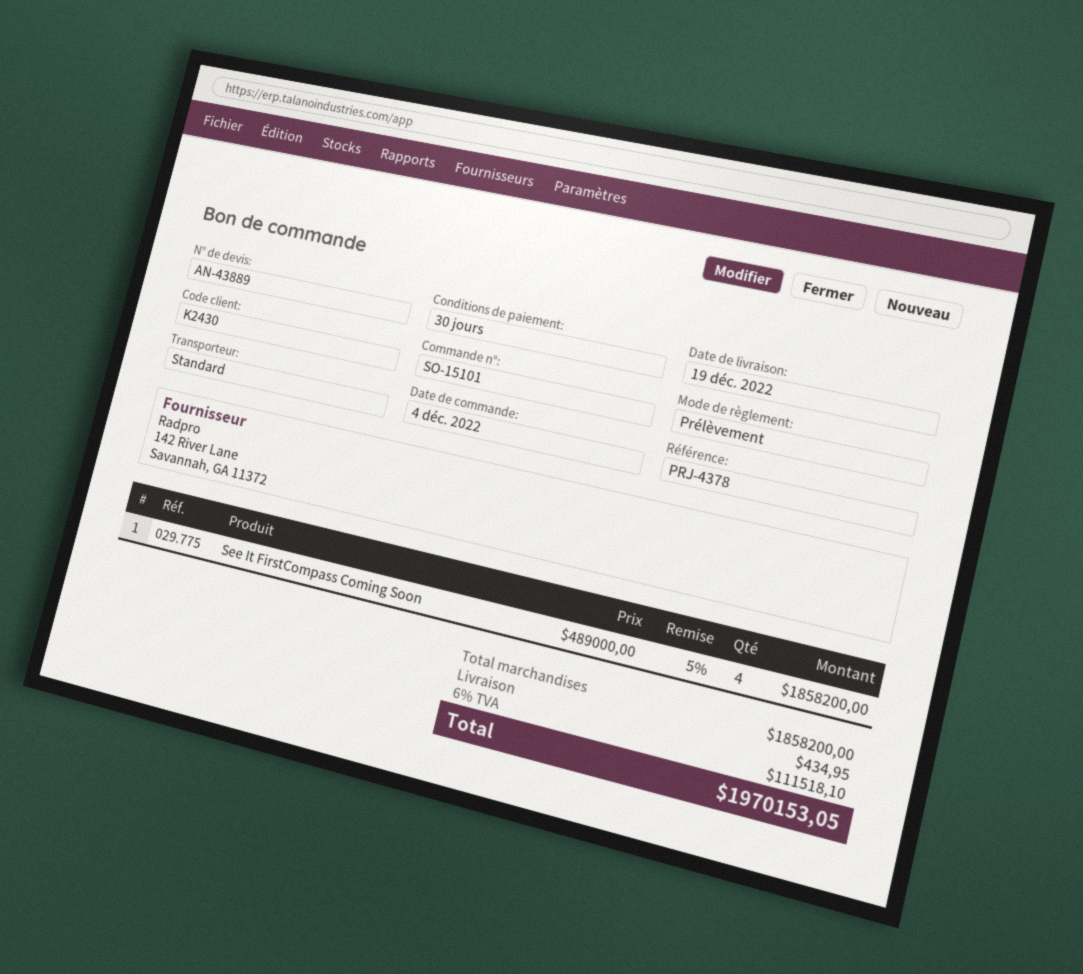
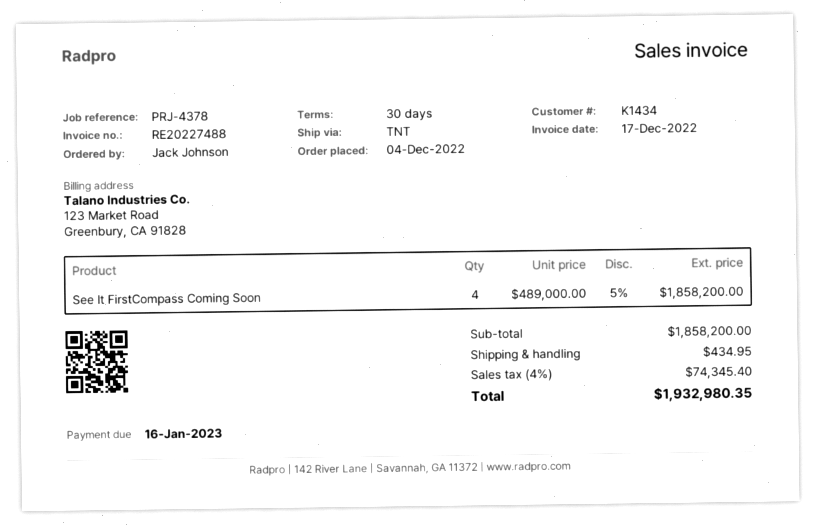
customer number: K2430 -> K1434
shipping method: standard -> TNT
tax: 6% = 111518.10 -> 4% = 74345.40
total: 1970153.05 -> 1932980.35

